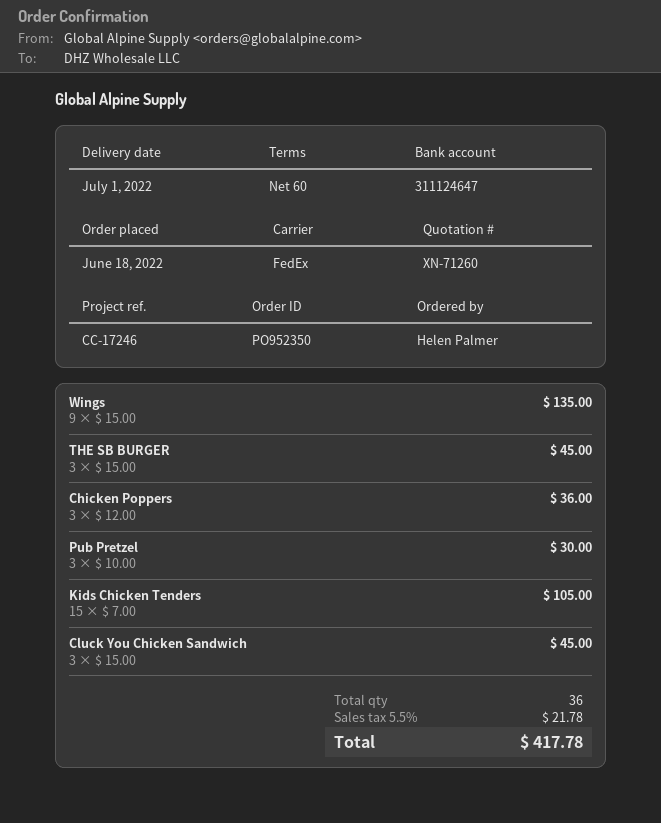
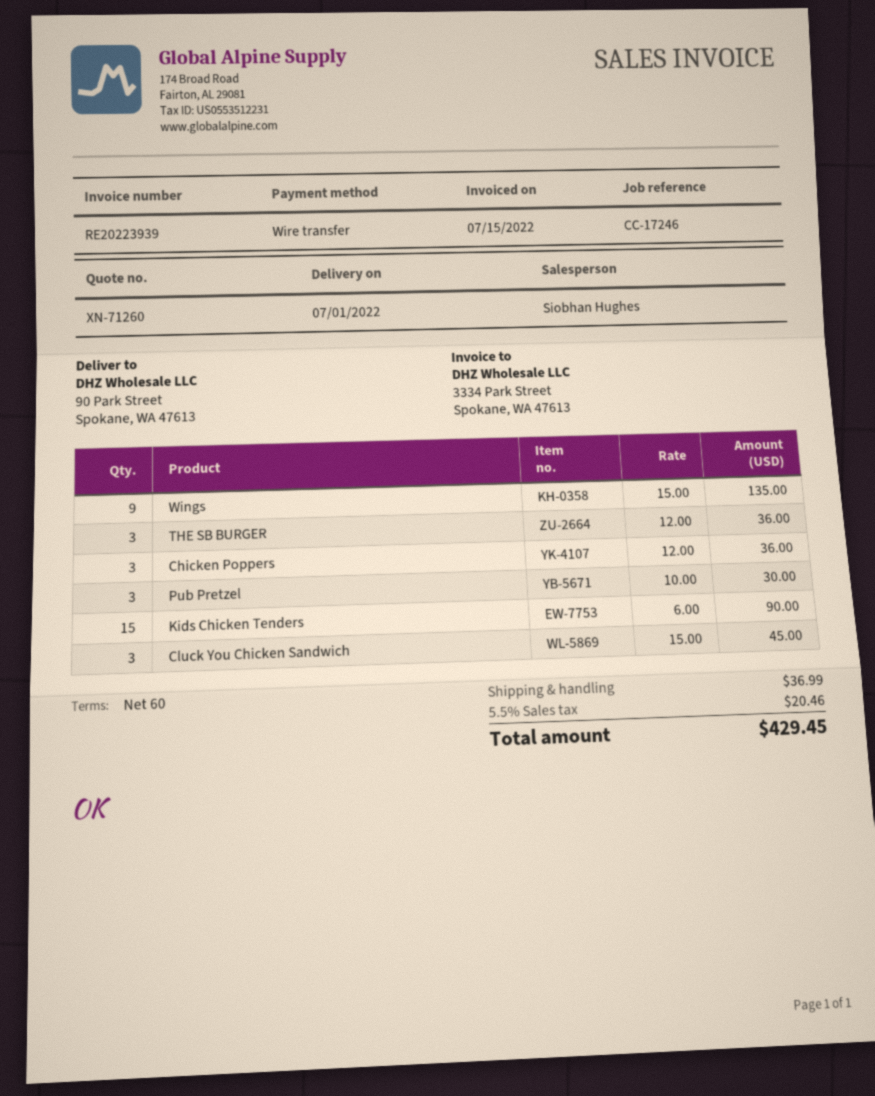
THE SB BURGER: 3 x 15.00 = 45.00 -> 3 x 12.00 = 36.00
Kids Chicken Tenders: 15 x 7.00 = 105.00 -> 15 x 6.00 = 90.00
shipping: none -> 36.99
tax: 5.5% = 21.78 -> 5.5% = 20.46
total: 417.78 -> 429.45

